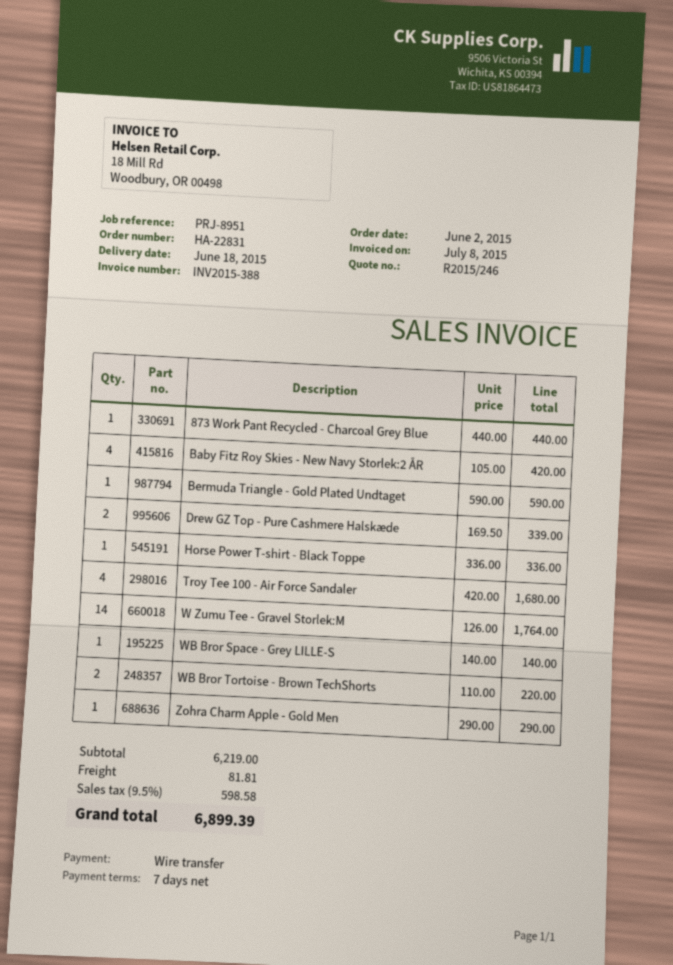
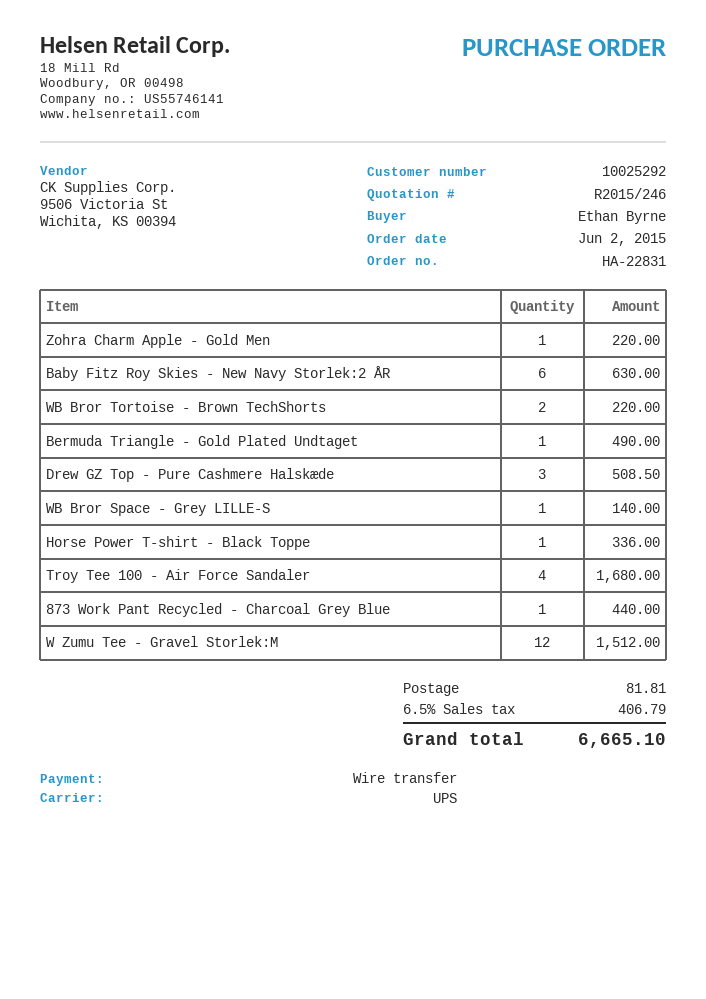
Baby Fitz Roy Skies - New Navy Storlek:2 ÅR: 4 for 420.00 -> 6 for 630.00
Bermuda Triangle - Gold Plated Undtaget: 1 for 590.00 -> 1 for 490.00
Drew GZ Top - Pure Cashmere Halskæde: 2 for 339.00 -> 3 for 508.50
W Zumu Tee - Gravel Storlek:M: 14 for 1764.00 -> 12 for 1512.00
Zohra Charm Apple - Gold Men: 1 for 290.00 -> 1 for 220.00
tax: 9.5% = 598.58 -> 6.5% = 406.79
total: 6899.39 -> 6665.10

